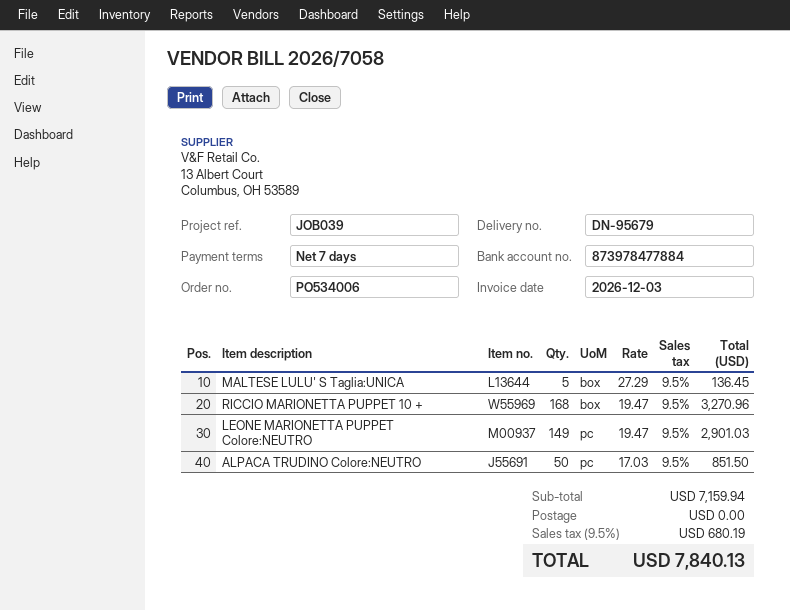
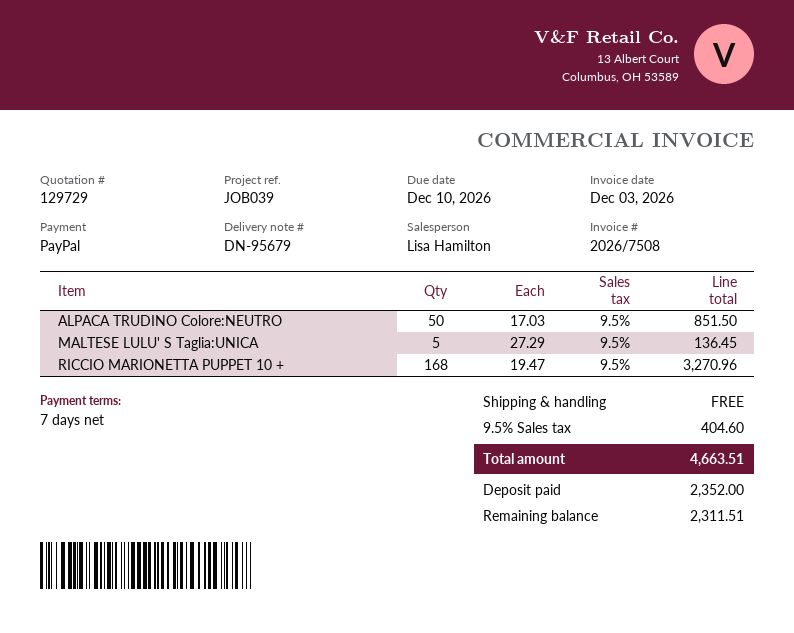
invoice number: 2026/7058 -> 2026/7508
LEONE MARIONETTA PUPPET Colore:NEUTRO: 149 x 19.47 = 2901.03 -> none
tax: 9.5% = 680.19 -> 9.5% = 404.60
total: 7840.13 -> 4663.51

